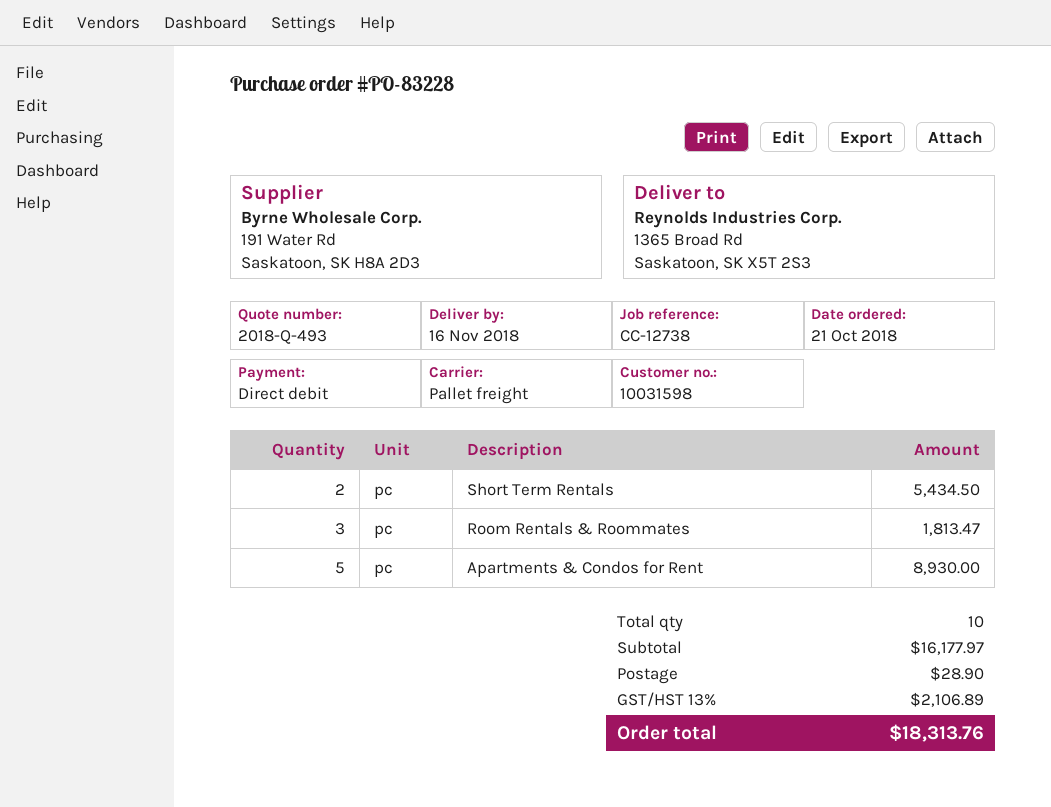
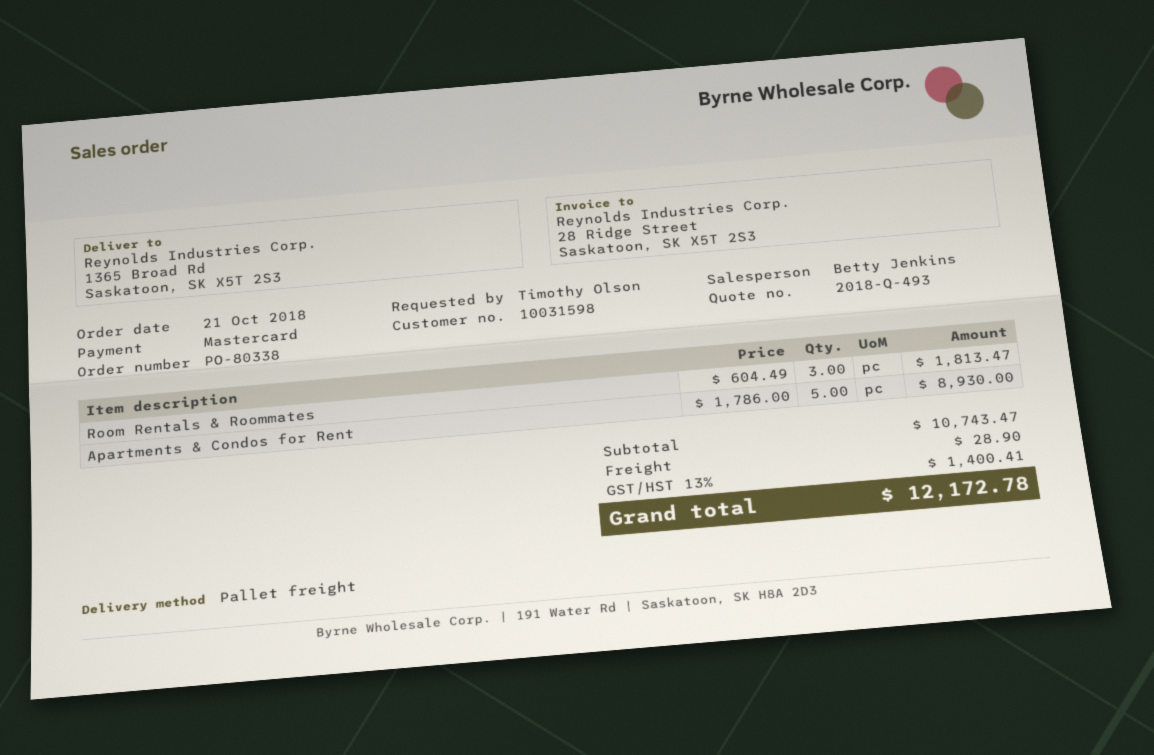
order number: PO-83228 -> PO-80338
payment method: direct debit -> Mastercard
Short Term Rentals: 2 for 5434.50 -> none
subtotal: 16177.97 -> 10743.47
tax: 13% = 2106.89 -> 13% = 1400.41
total: 18313.76 -> 12172.78

